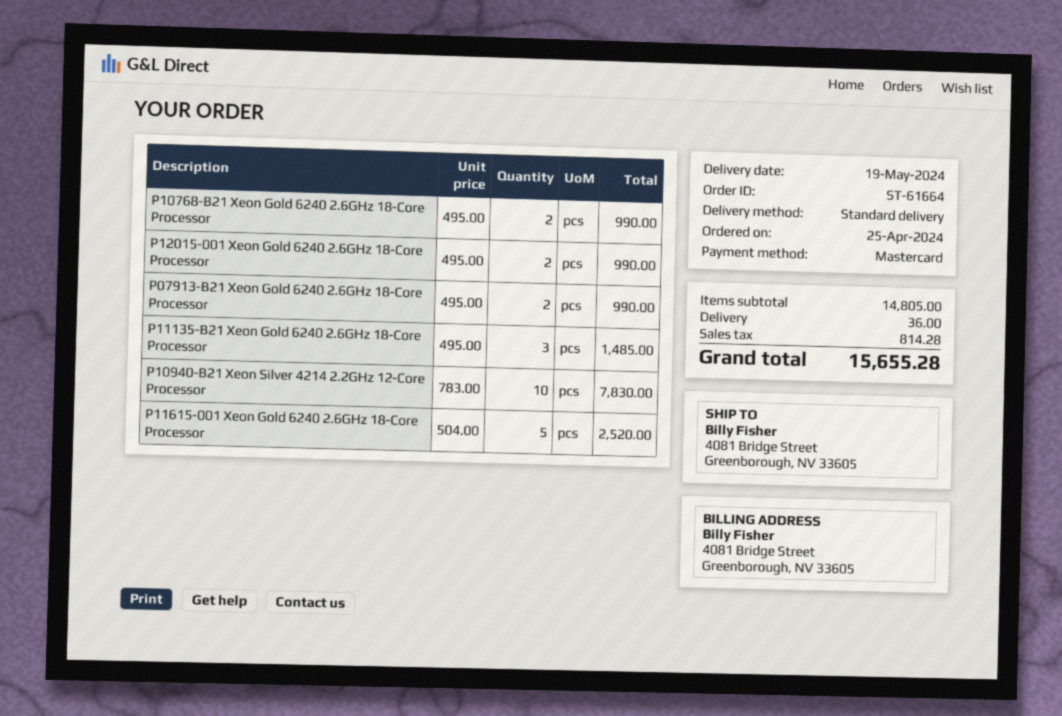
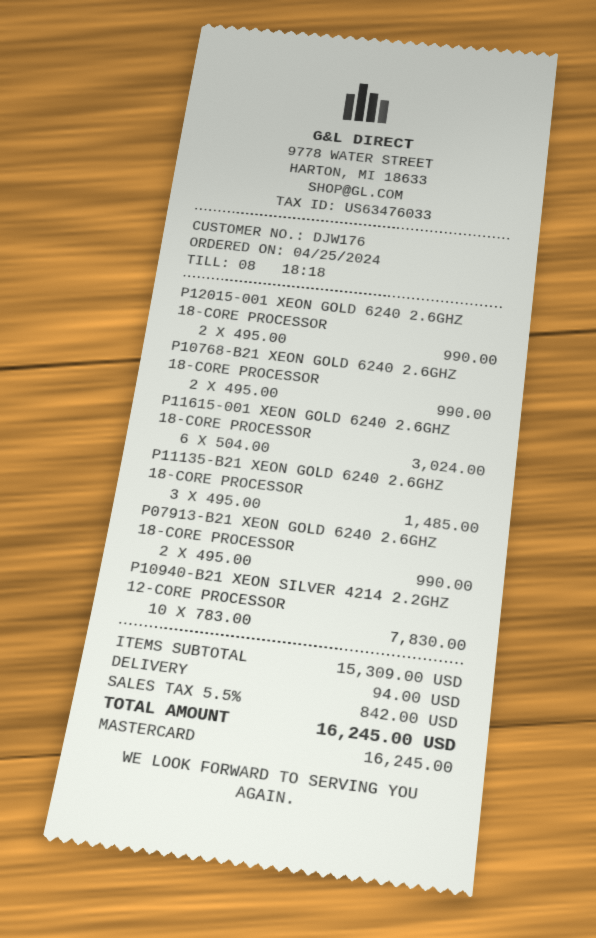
P11615-001 Xeon Gold 6240 2.6GHz 18-Core Processor: 5 x 504.00 = 2520.00 -> 6 x 504.00 = 3024.00
subtotal: 14805.00 -> 15309.00
shipping: 36.00 -> 94.00
tax: 814.28 -> 842.00
total: 15655.28 -> 16245.00

